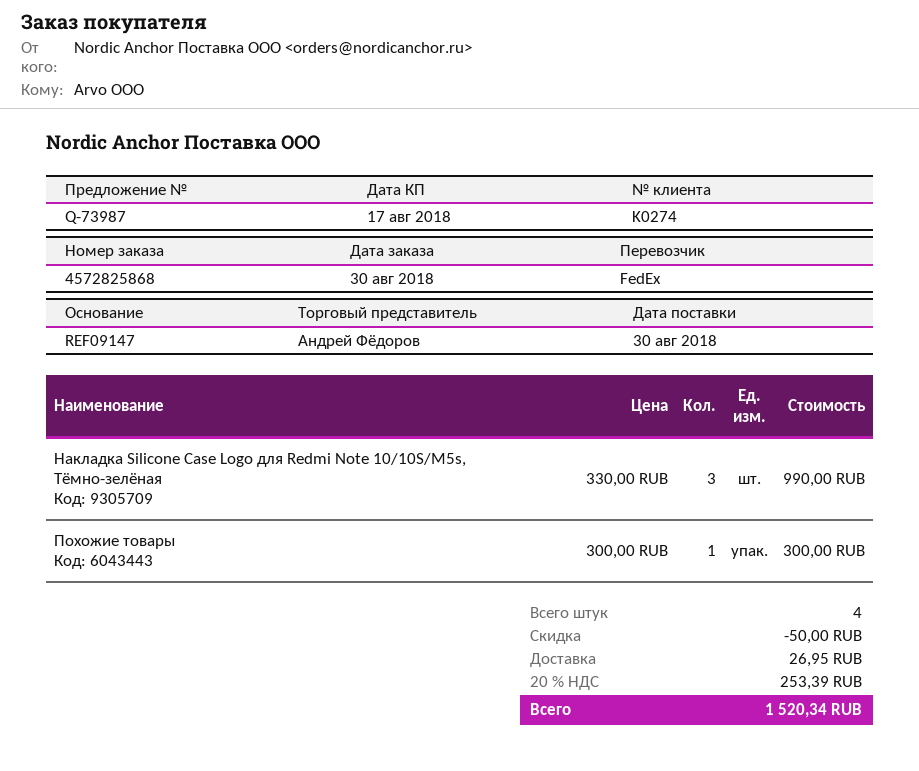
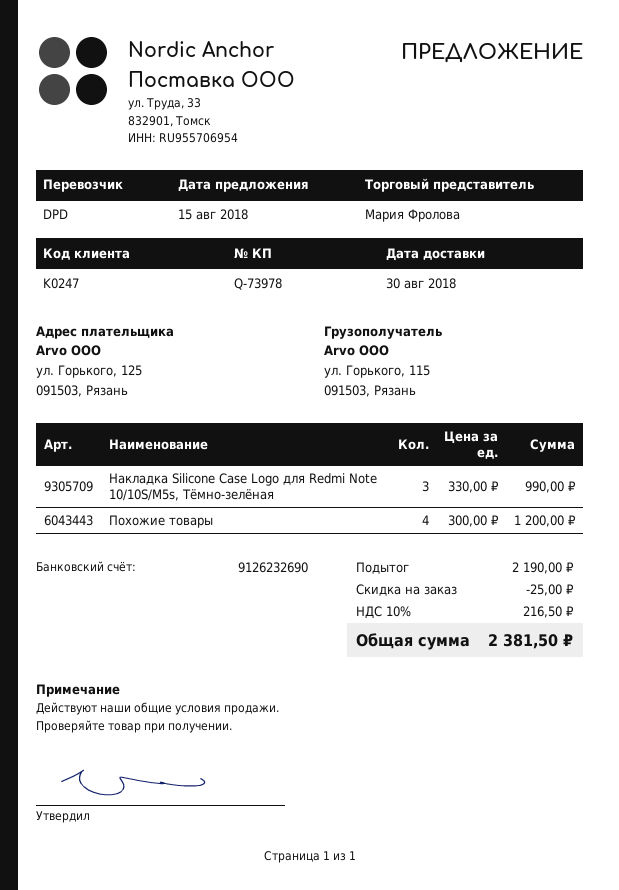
quote number: Q-73987 -> Q-73978
quote date: 2018-08-17 -> 2018-08-15
customer number: K0274 -> K0247
sales rep: Андрей Фёдоров -> Мария Фролова
shipping method: FedEx -> DPD
Похожие товары: 1 x 300.00 = 300.00 -> 4 x 300.00 = 1200.00
discount: 50.00 -> 25.00
shipping: 26.95 -> none
tax: 20% = 253.39 -> 10% = 216.50
total: 1520.34 -> 2381.50

